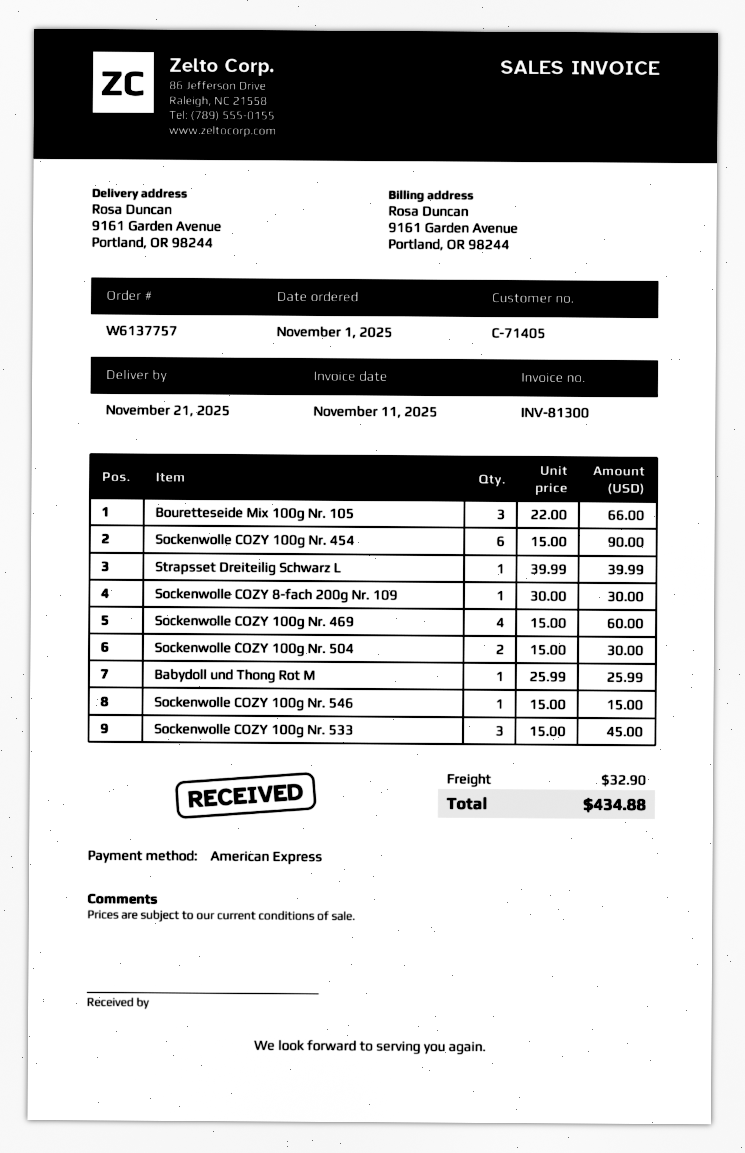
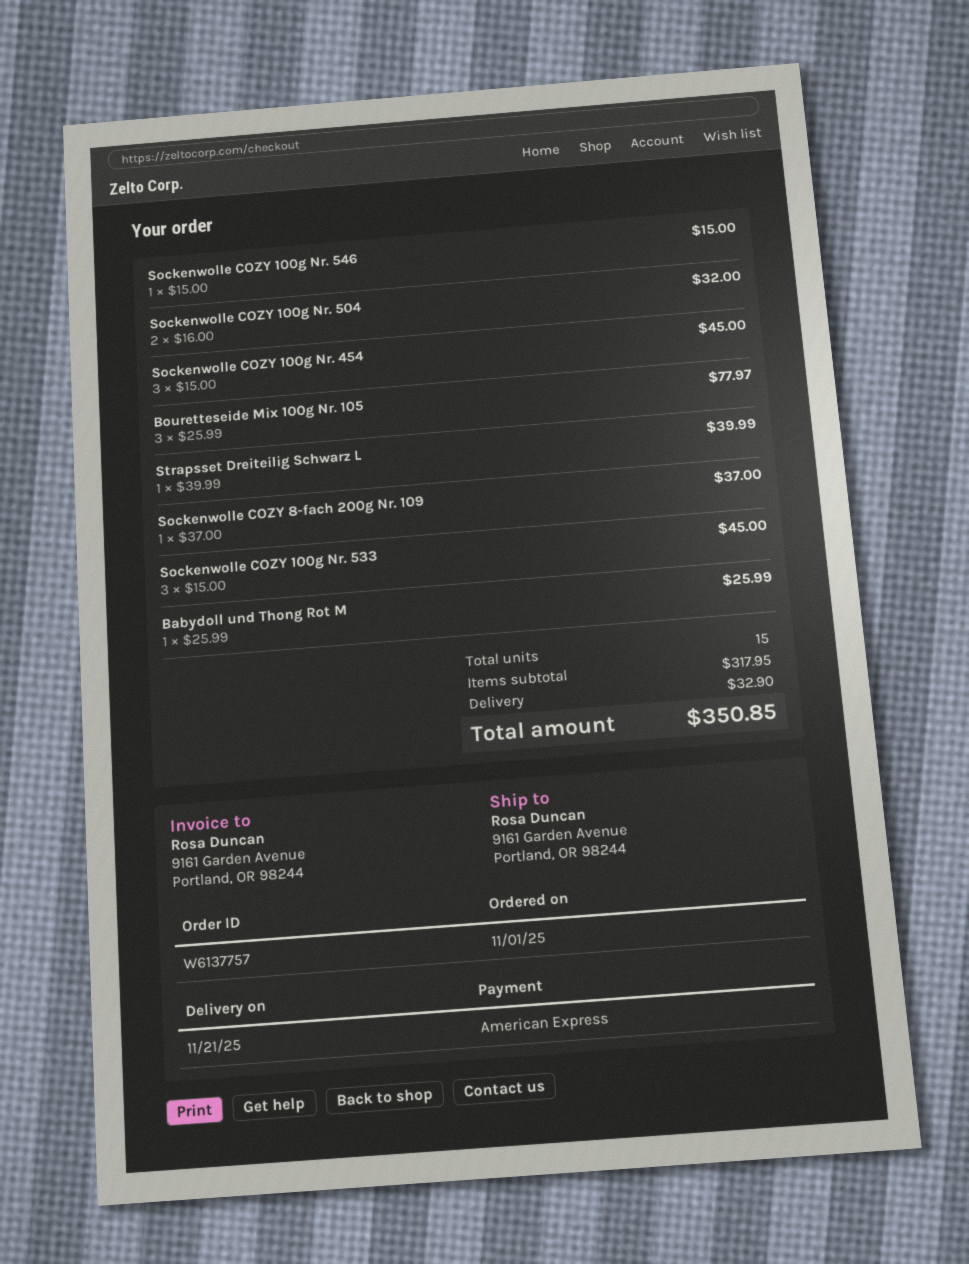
Bouretteseide Mix 100g Nr. 105: 3 x 22.00 = 66.00 -> 3 x 25.99 = 77.97
Sockenwolle COZY 100g Nr. 454: 6 x 15.00 = 90.00 -> 3 x 15.00 = 45.00
Sockenwolle COZY 8-fach 200g Nr. 109: 1 x 30.00 = 30.00 -> 1 x 37.00 = 37.00
Sockenwolle COZY 100g Nr. 469: 4 x 15.00 = 60.00 -> none
Sockenwolle COZY 100g Nr. 504: 2 x 15.00 = 30.00 -> 2 x 16.00 = 32.00
total: 434.88 -> 350.85

